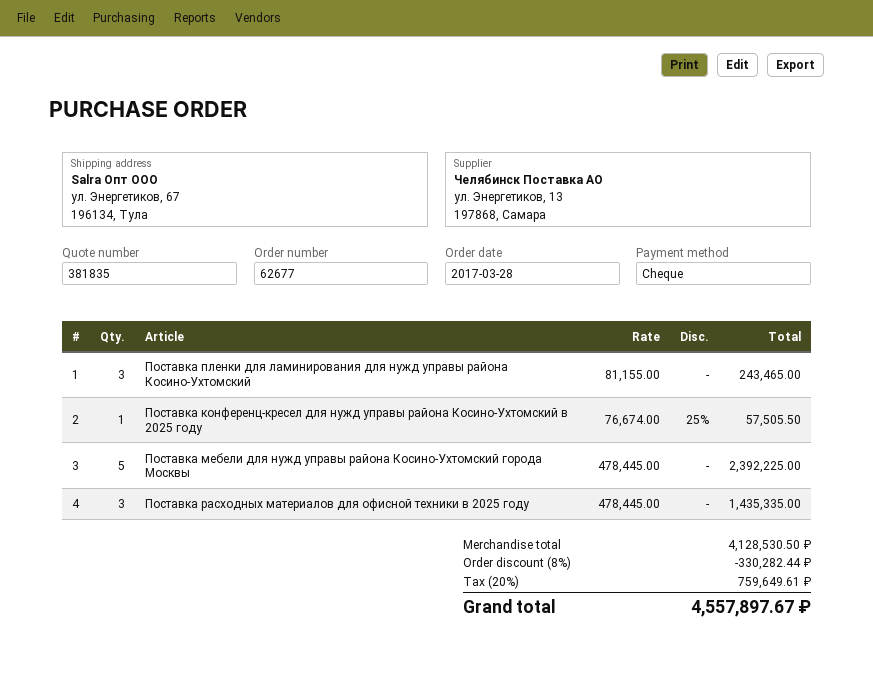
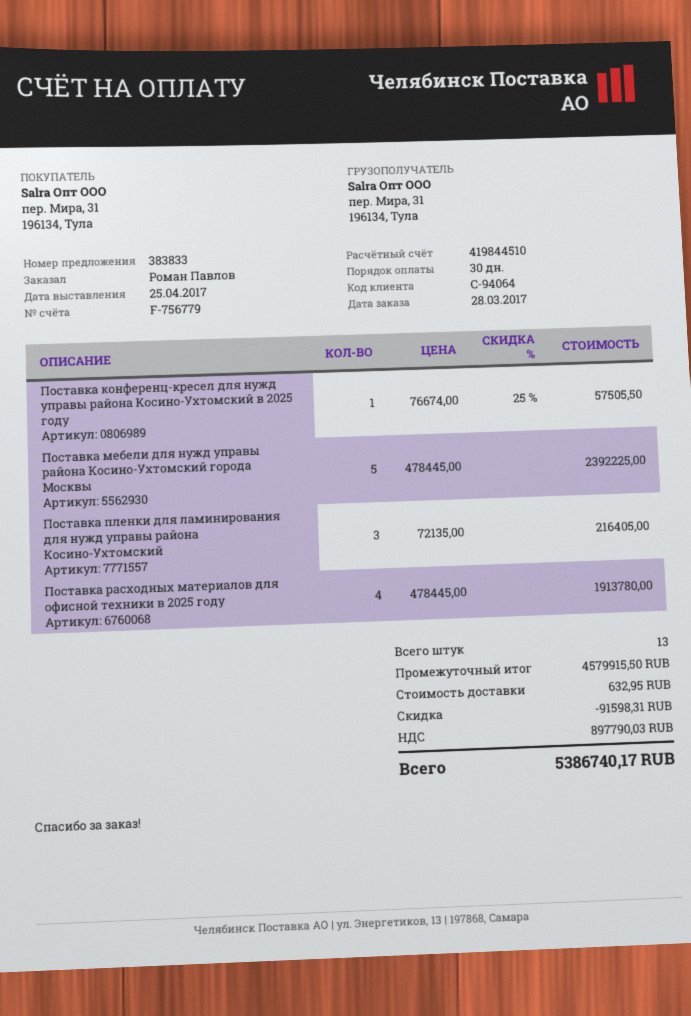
quote number: 381835 -> 383833
ship to: ул. Энергетиков, 67, 196134, Тула -> пер. Мира, 31, 196134, Тула
Поставка пленки для ламинирования для нужд управы района Косино-Ухтомский: 3 x 81155.00 = 243465.00 -> 3 x 72135.00 = 216405.00
Поставка расходных материалов для офисной техники в 2025 году: 3 x 478445.00 = 1435335.00 -> 4 x 478445.00 = 1913780.00
subtotal: 4128530.50 -> 4579915.50
discount: 330282.44 -> 91598.31
shipping: none -> 632.95
tax: 759649.61 -> 897790.03
total: 4557897.67 -> 5386740.17

